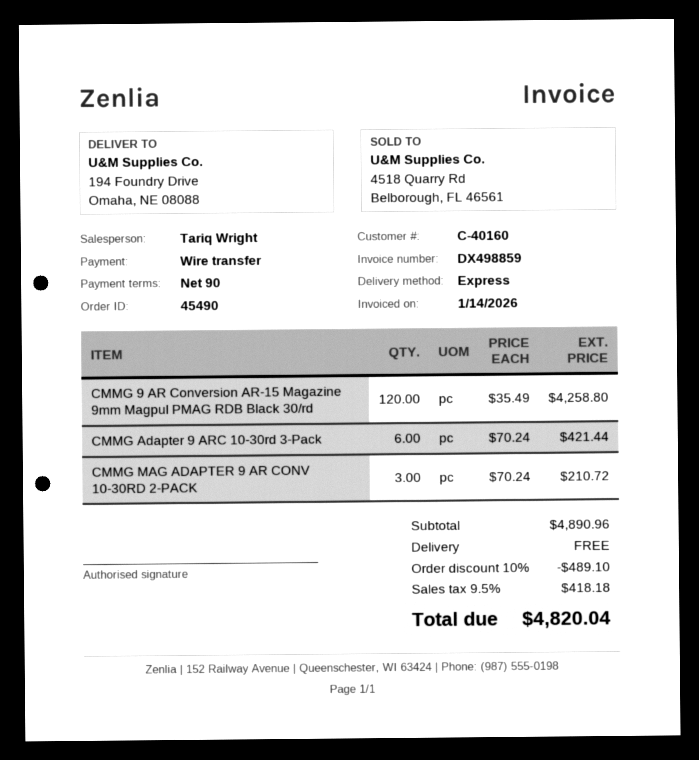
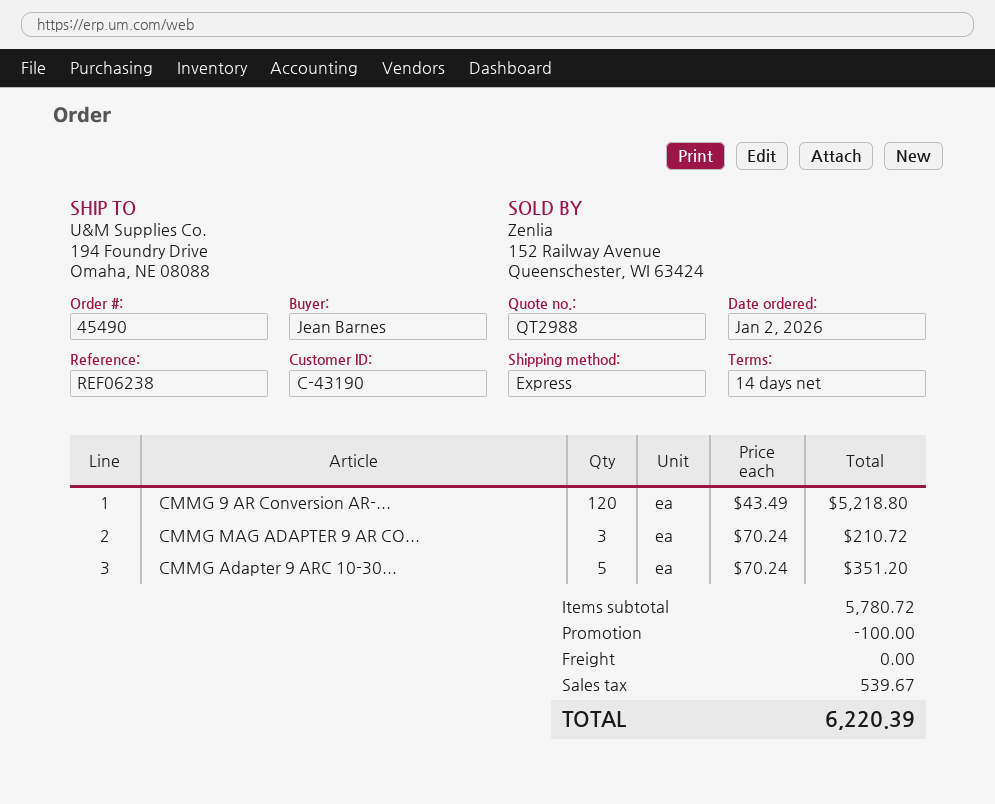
payment terms: 90 days -> 14 days
customer number: C-40160 -> C-43190
CMMG 9 AR Conversion AR-15 Magazine 9mm Magpul PMAG RDB Black 30/rd: 120 x 35.49 = 4258.80 -> 120 x 43.49 = 5218.80
CMMG Adapter 9 ARC 10-30rd 3-Pack: 6 x 70.24 = 421.44 -> 5 x 70.24 = 351.20
subtotal: 4890.96 -> 5780.72
discount: 489.10 -> 100.00
tax: 418.18 -> 539.67
total: 4820.04 -> 6220.39

